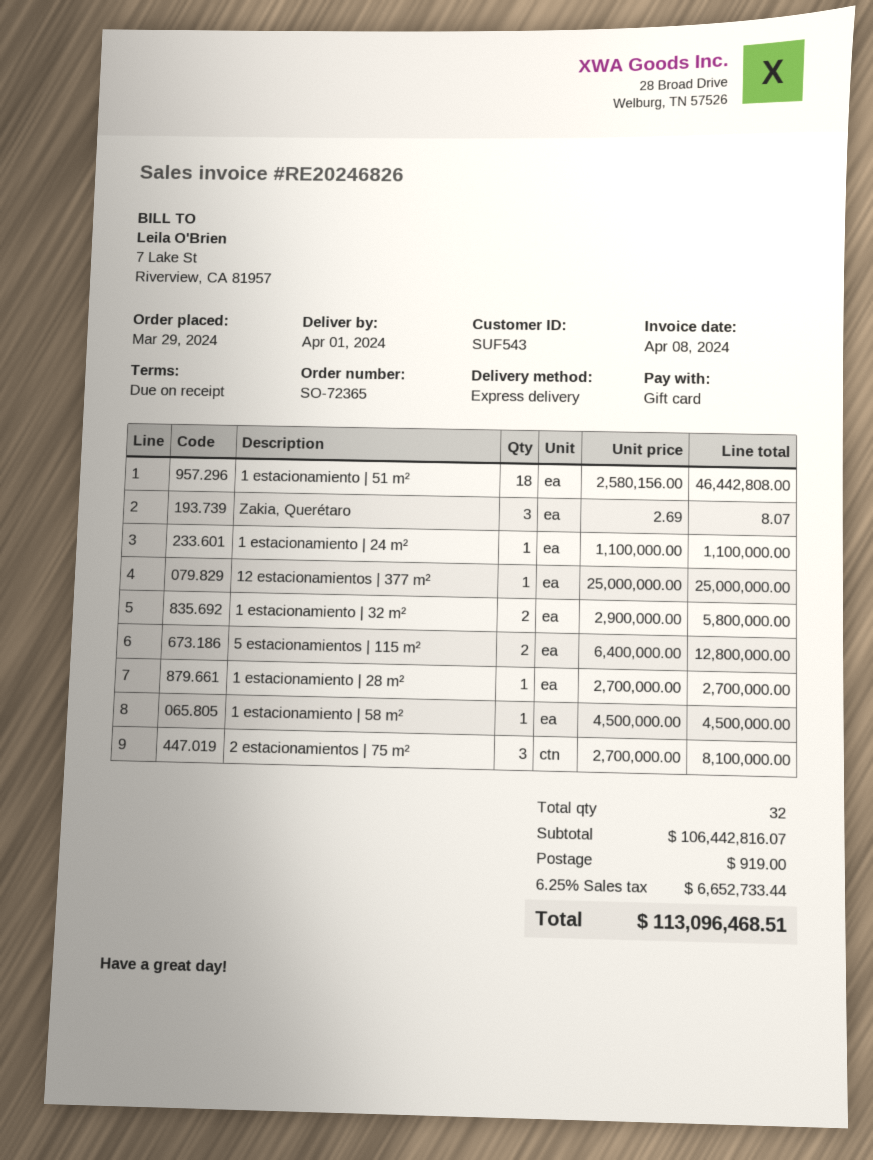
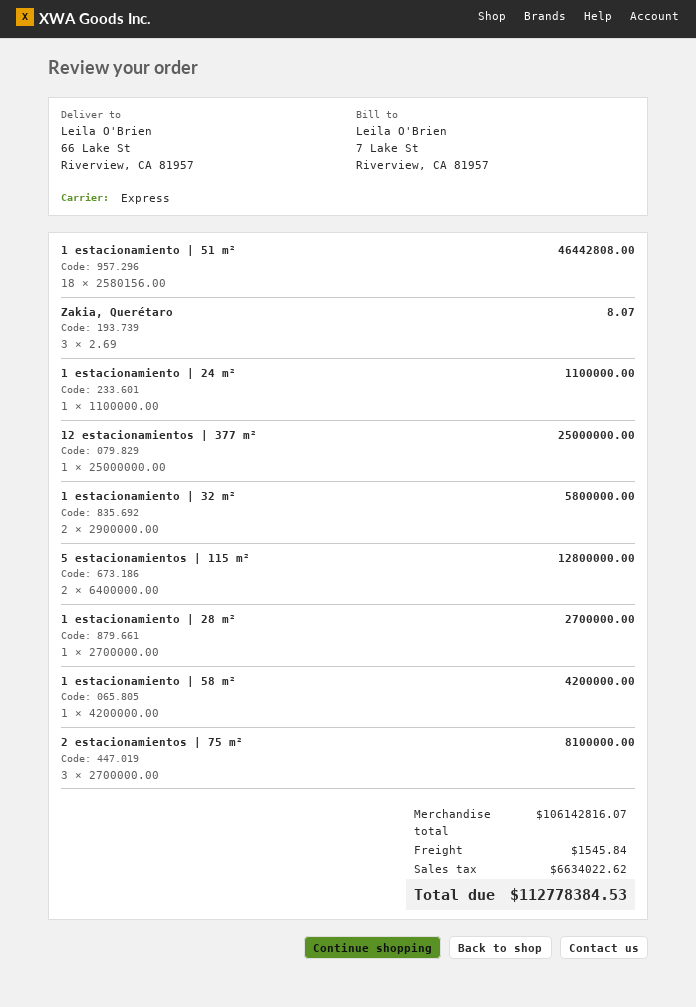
1 estacionamiento | 58 m²: 1 x 4500000.00 = 4500000.00 -> 1 x 4200000.00 = 4200000.00
subtotal: 106442816.07 -> 106142816.07
shipping: 919.00 -> 1545.84
tax: 6652733.44 -> 6634022.62
total: 113096468.51 -> 112778384.53

